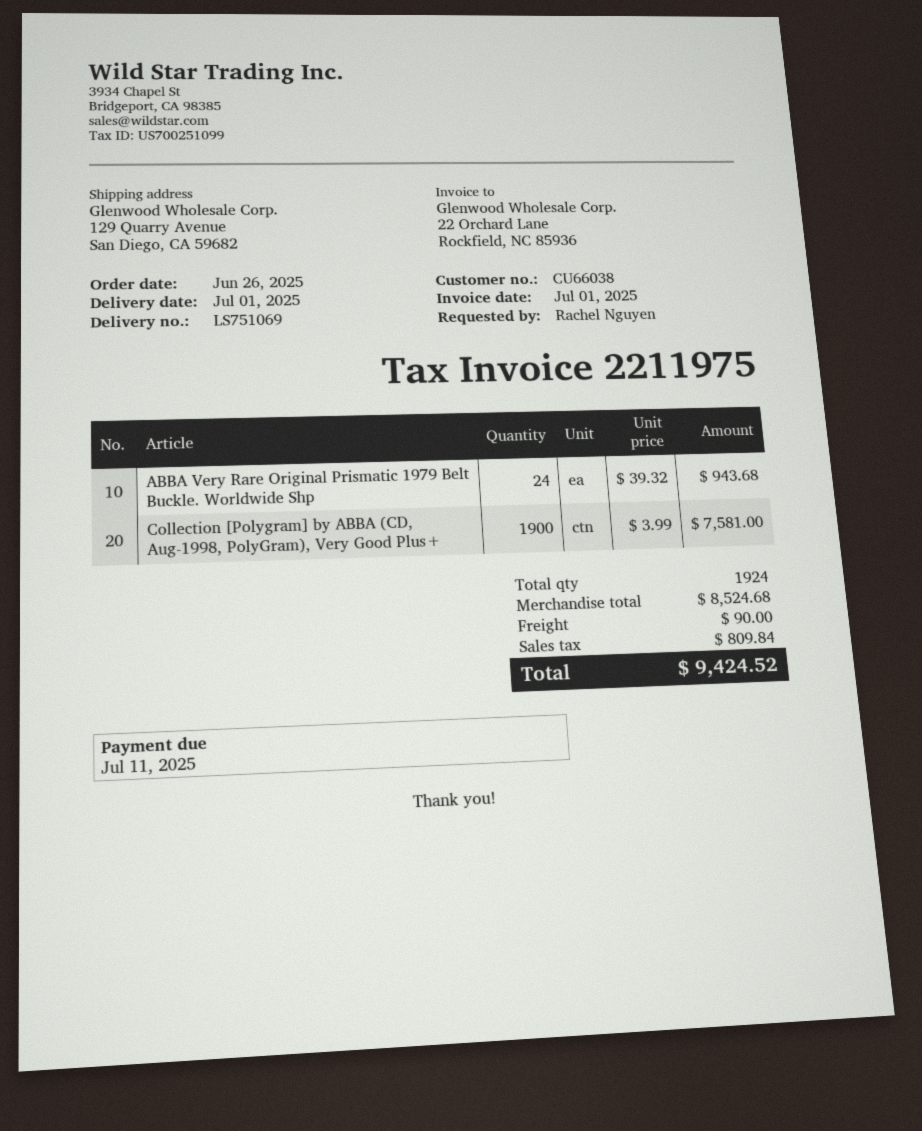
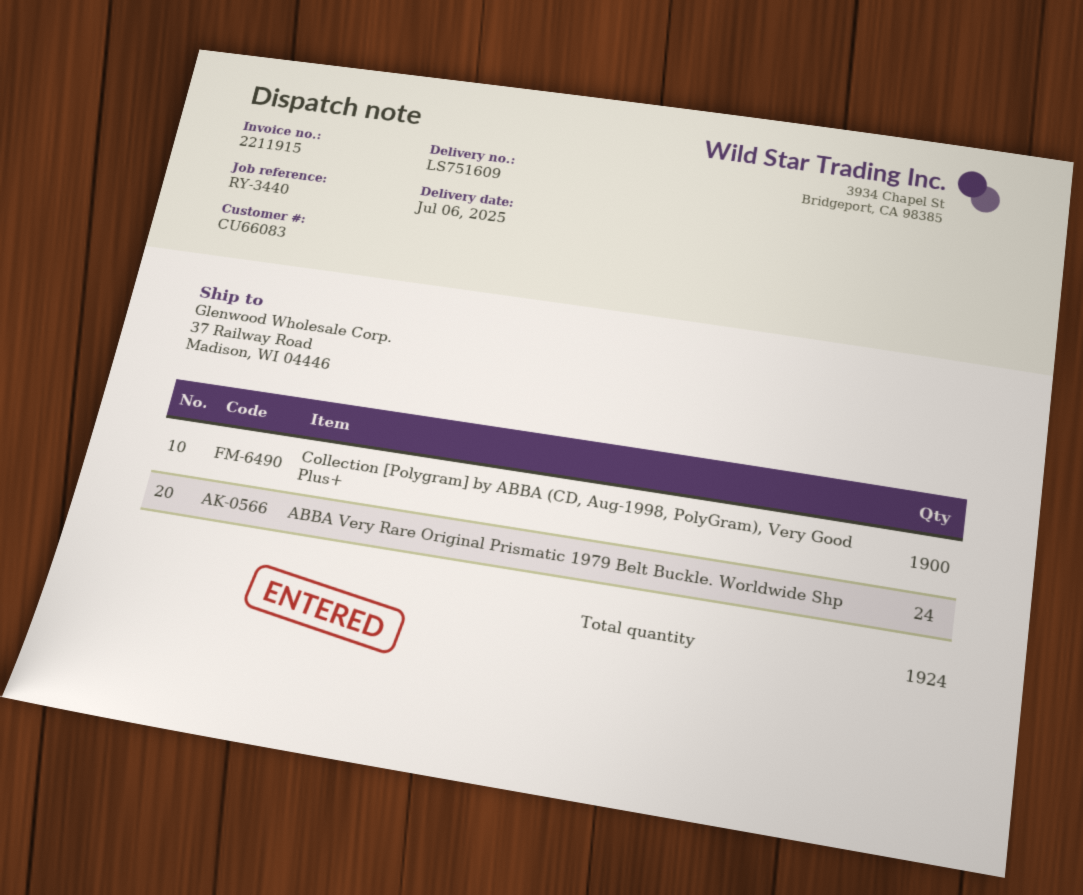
delivery note number: LS751069 -> LS751609
delivery date: 2025-07-01 -> 2025-07-06
invoice number: 2211975 -> 2211915
customer number: CU66038 -> CU66083
ship to: 129 Quarry Avenue, San Diego, CA 59682 -> 37 Railway Road, Madison, WI 04446

